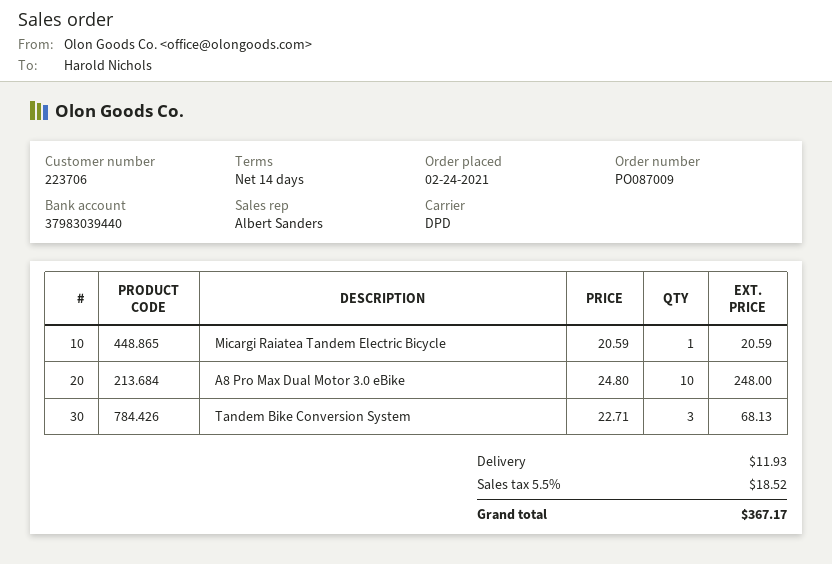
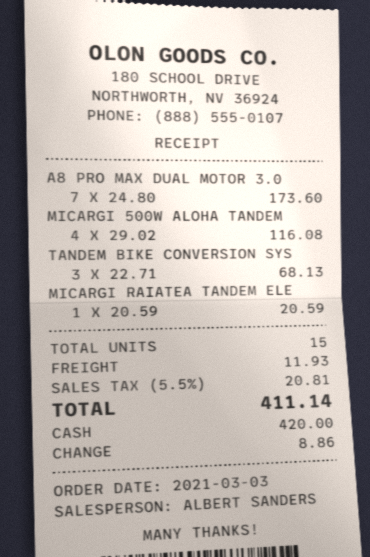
order date: 2021-02-24 -> 2021-03-03
A8 Pro Max Dual Motor 3.0 eBike: 10 x 24.80 = 248.00 -> 7 x 24.80 = 173.60
MICARGI 500W ALOHA TANDEM: none -> 4 x 29.02 = 116.08
tax: 5.5% = 18.52 -> 5.5% = 20.81
total: 367.17 -> 411.14

